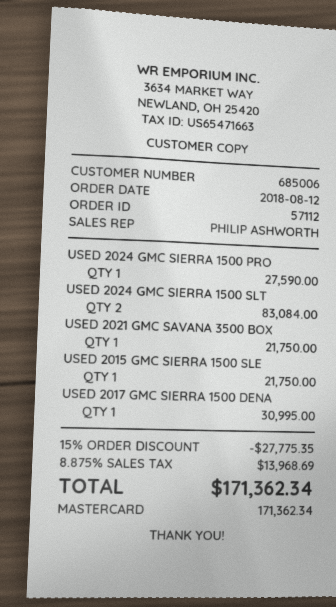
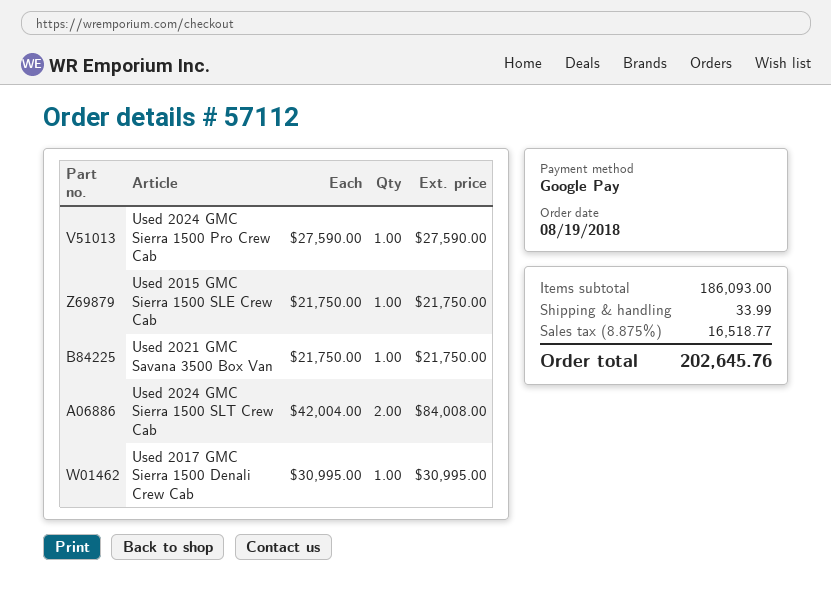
order date: 2018-08-12 -> 2018-08-19
payment method: Mastercard -> Google Pay
USED 2024 GMC SIERRA 1500 SLT: 2 for 83084.00 -> 2 for 84008.00
discount: 15% = 27775.35 -> none
shipping: none -> 33.99
tax: 8.875% = 13968.69 -> 8.875% = 16518.77
total: 171362.34 -> 202645.76

